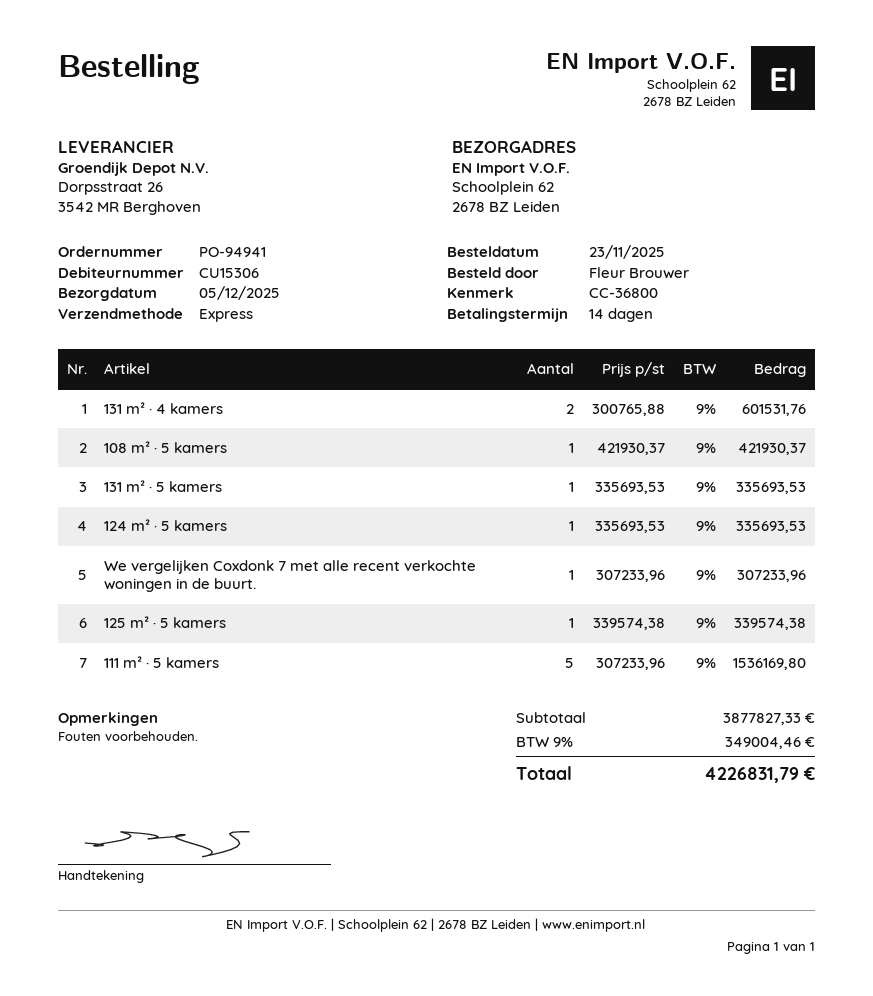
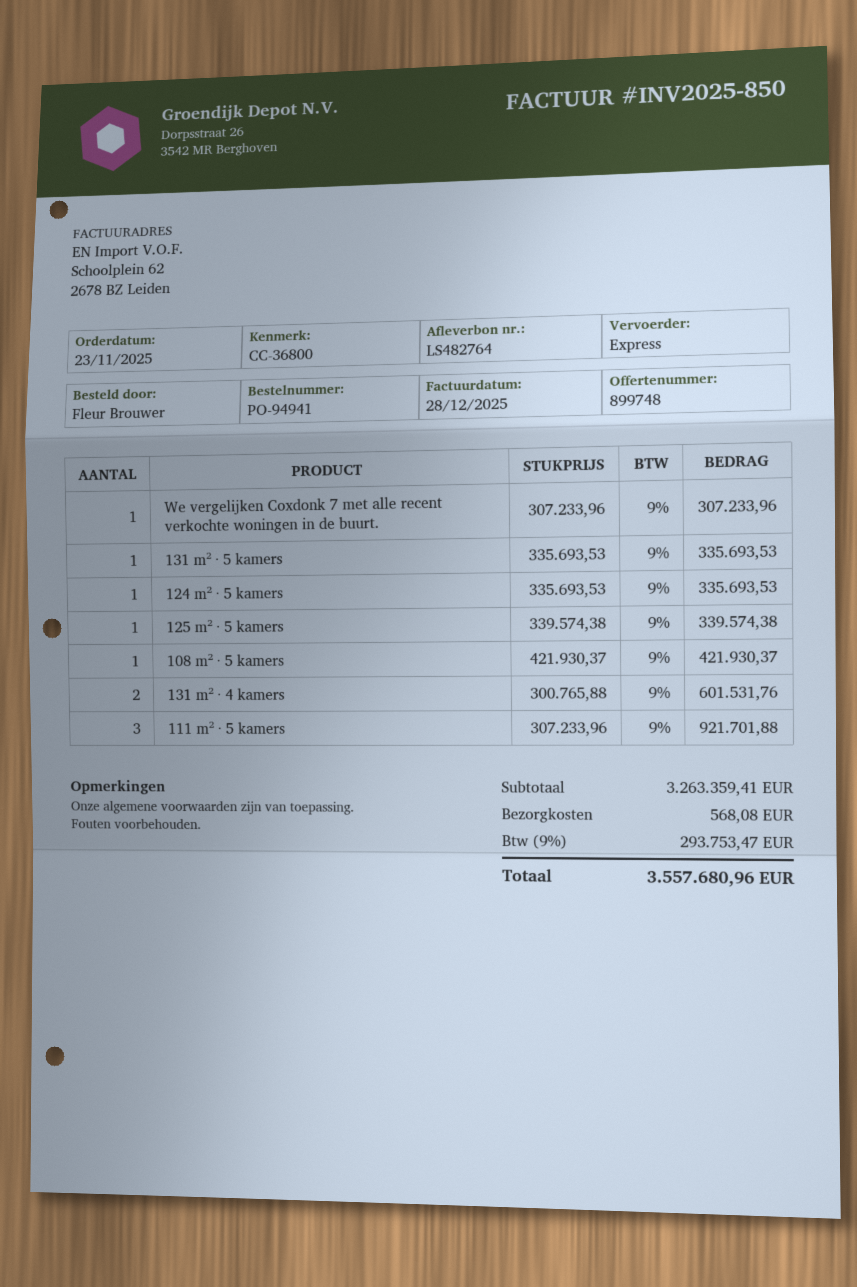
111 m² · 5 kamers: 5 x 307233.96 = 1536169.80 -> 3 x 307233.96 = 921701.88
subtotal: 3877827.33 -> 3263359.41
shipping: none -> 568.08
tax: 9% = 349004.46 -> 9% = 293753.47
total: 4226831.79 -> 3557680.96

